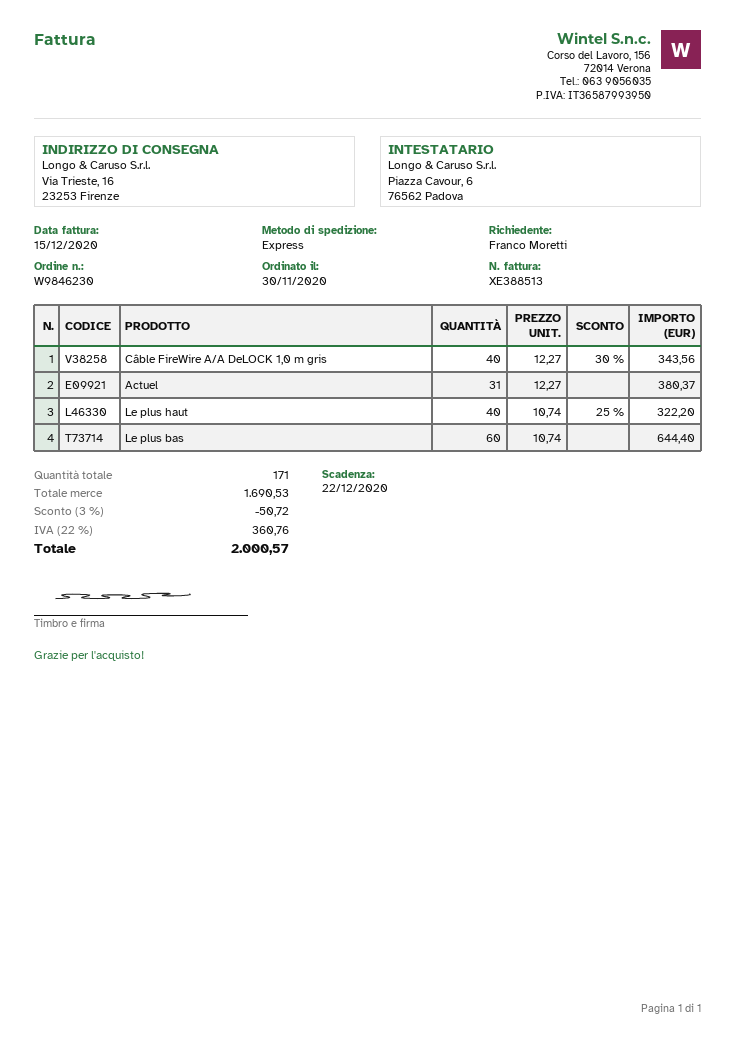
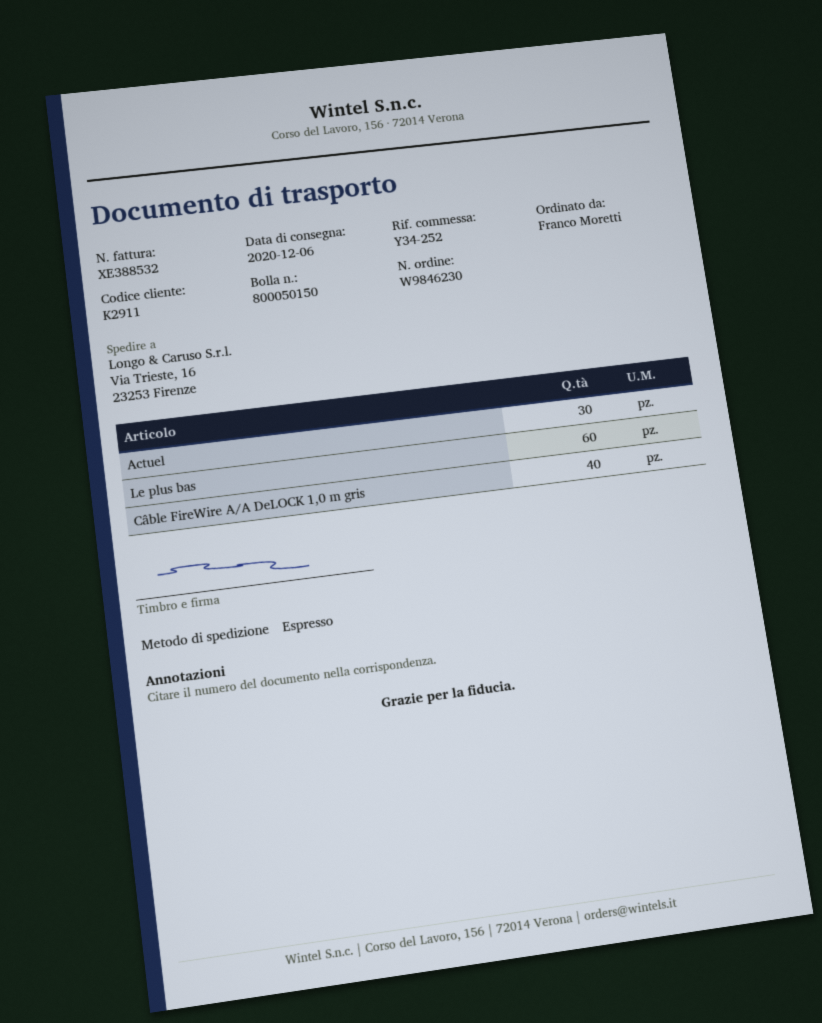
invoice number: XE388513 -> XE388532
Actuel: 31 -> 30
Le plus haut: 40 -> none

